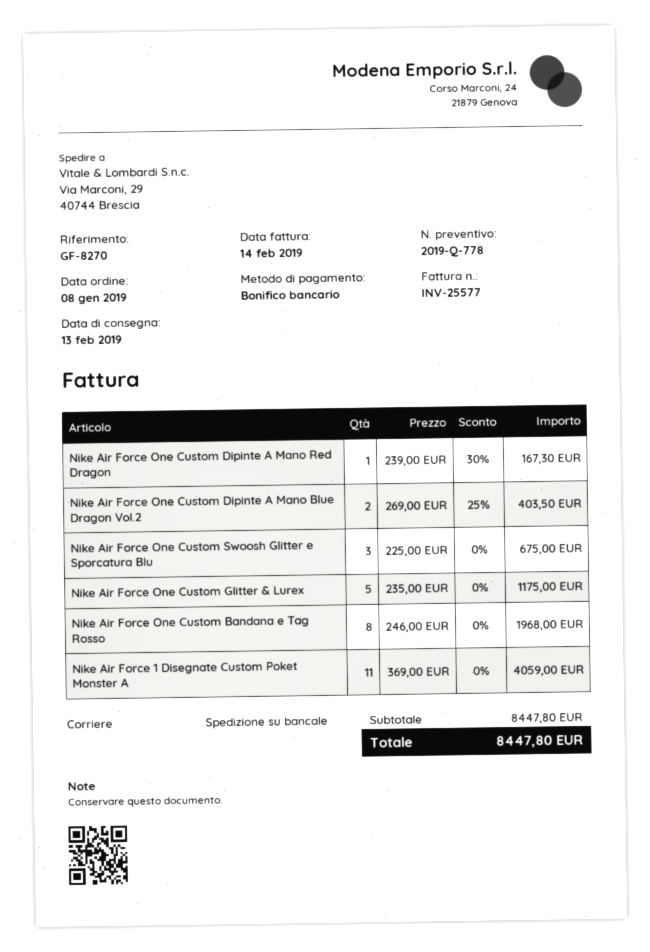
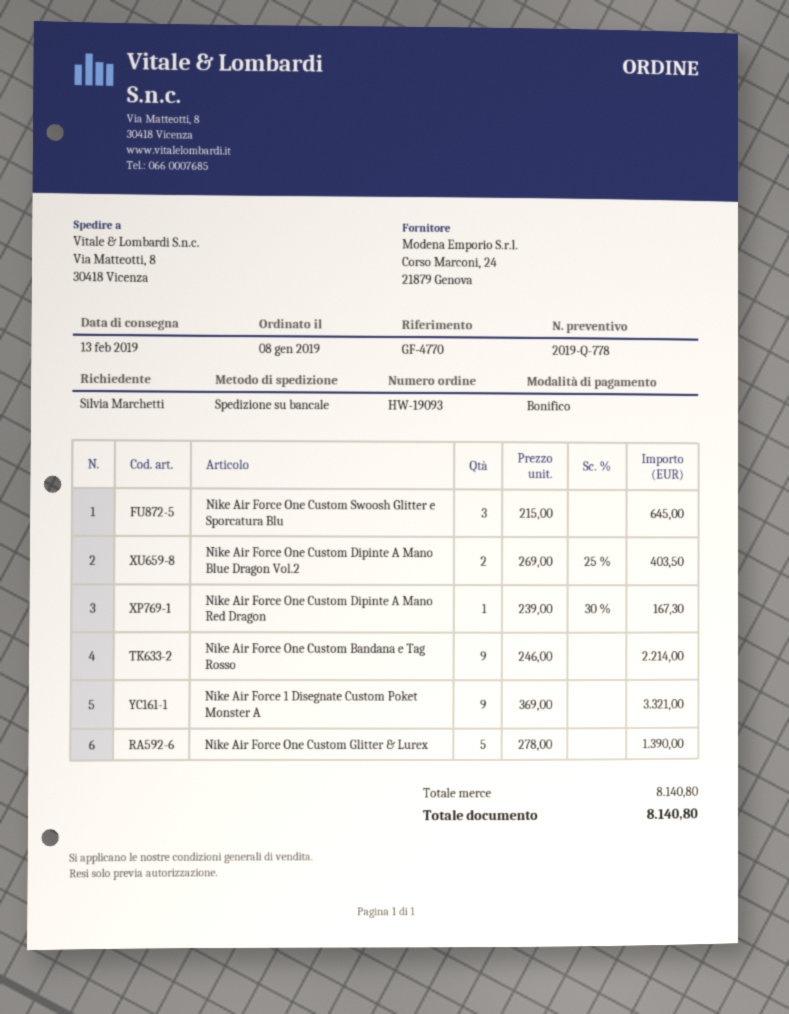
reference: GF-8270 -> GF-4770
ship to: Via Marconi, 29, 40744 Brescia -> Via Matteotti, 8, 30418 Vicenza
Nike Air Force One Custom Swoosh Glitter e Sporcatura Blu: 3 x 225.00 = 675.00 -> 3 x 215.00 = 645.00
Nike Air Force One Custom Glitter & Lurex: 5 x 235.00 = 1175.00 -> 5 x 278.00 = 1390.00
Nike Air Force One Custom Bandana e Tag Rosso: 8 x 246.00 = 1968.00 -> 9 x 246.00 = 2214.00
Nike Air Force 1 Disegnate Custom Poket Monster A: 11 x 369.00 = 4059.00 -> 9 x 369.00 = 3321.00
subtotal: 8447.80 -> 8140.80
total: 8447.80 -> 8140.80

